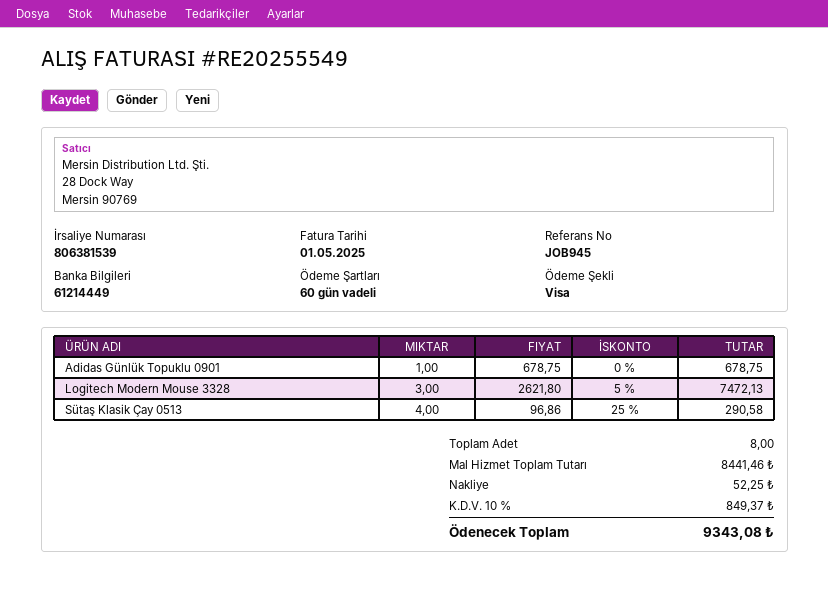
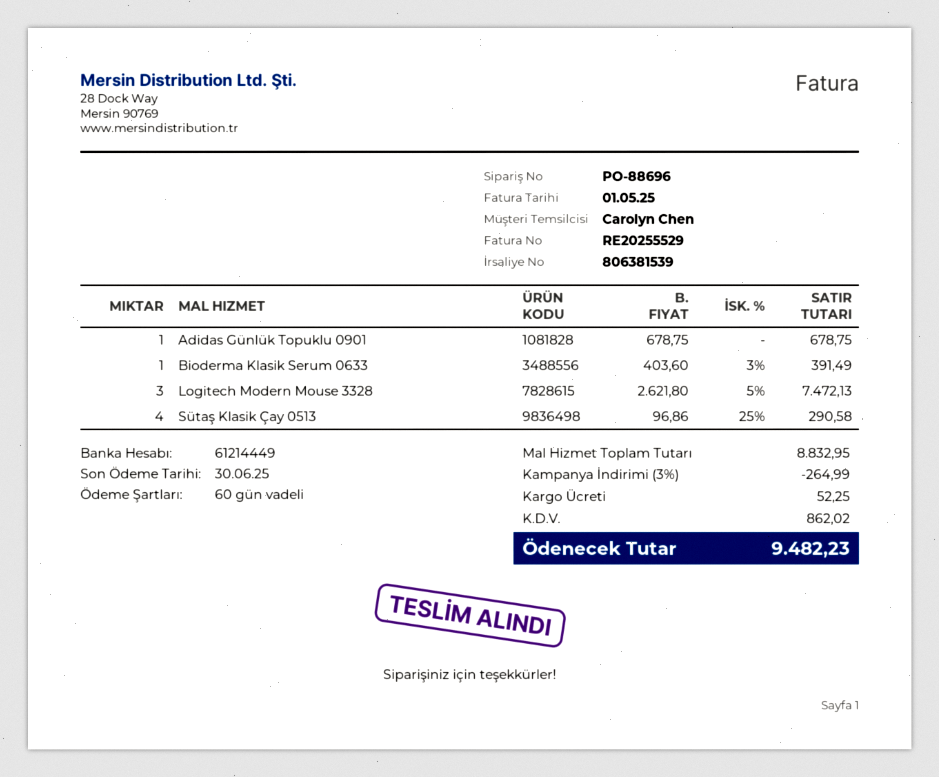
invoice number: RE20255549 -> RE20255529
Bioderma Klasik Serum 0633: none -> 1 x 403.60 - 3% = 391.49
subtotal: 8441.46 -> 8832.95
discount: none -> 3% = 264.99
tax: 849.37 -> 862.02
total: 9343.08 -> 9482.23

